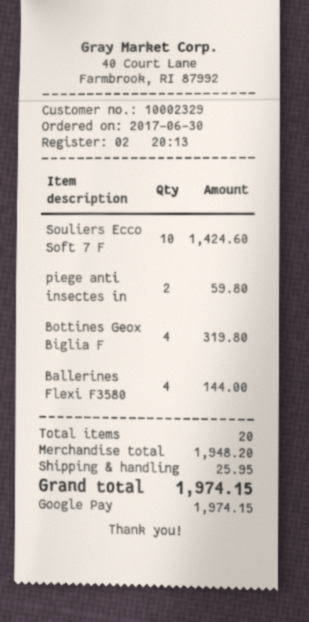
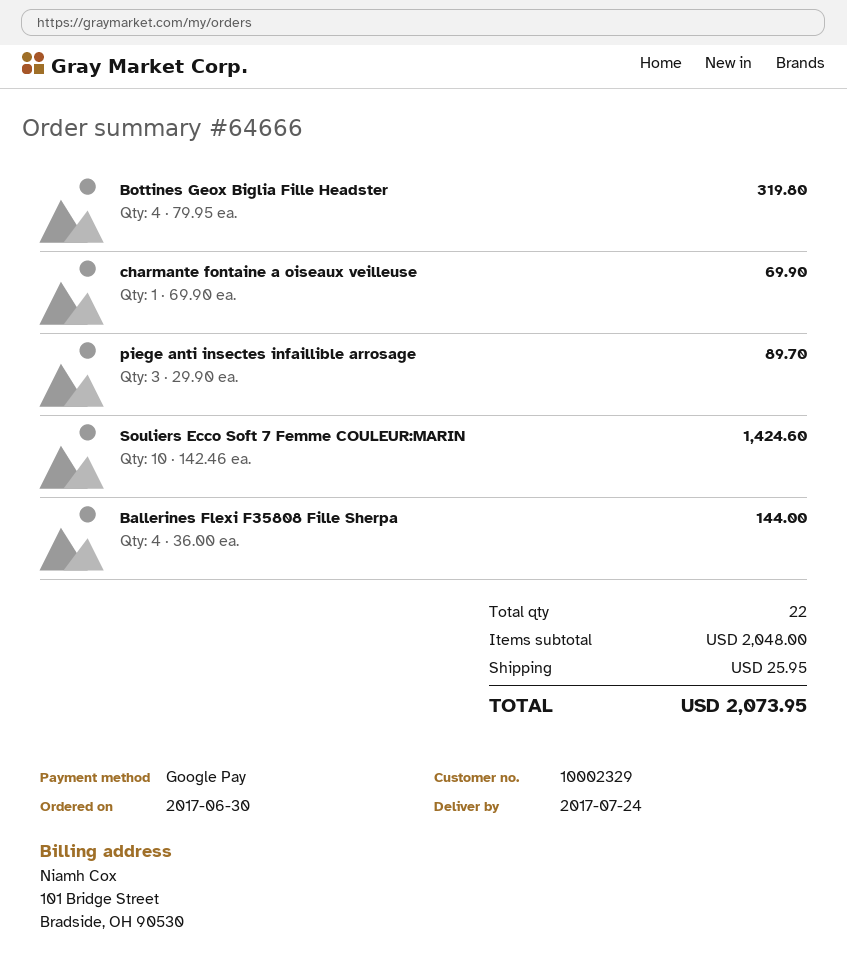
piege anti insectes in: 2 for 59.80 -> 3 for 89.70
charmante fontaine a oiseaux veilleuse: none -> 1 for 69.90
total quantity: 20 -> 22
subtotal: 1948.20 -> 2048.00
total: 1974.15 -> 2073.95

